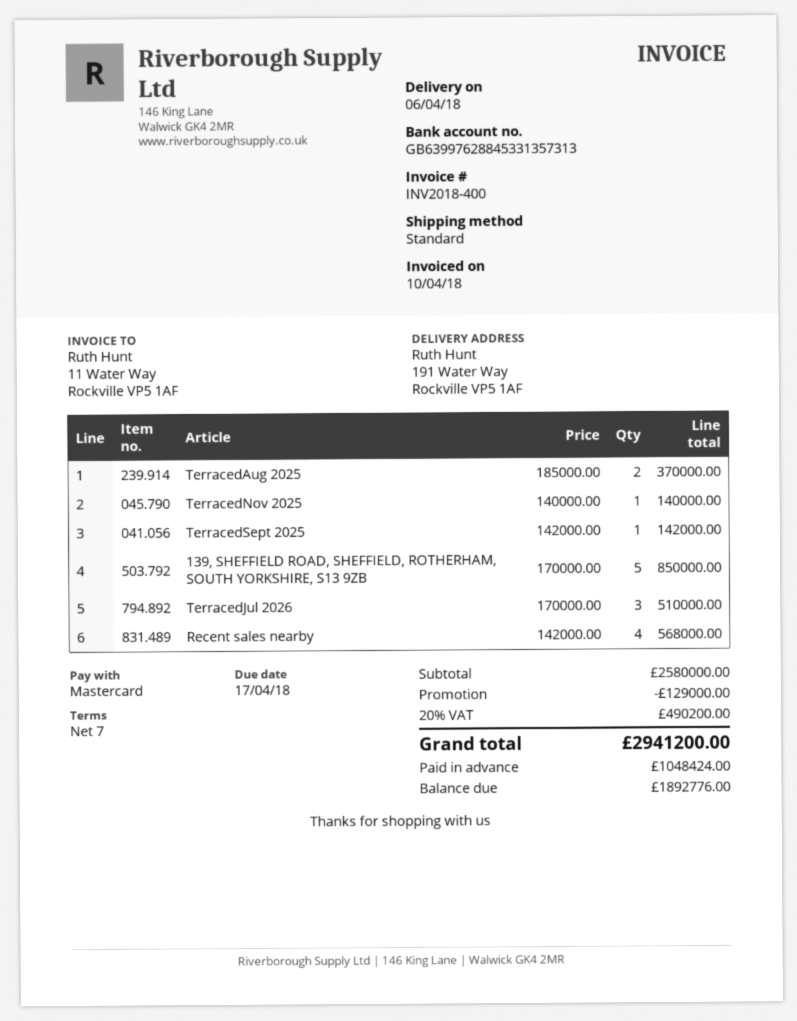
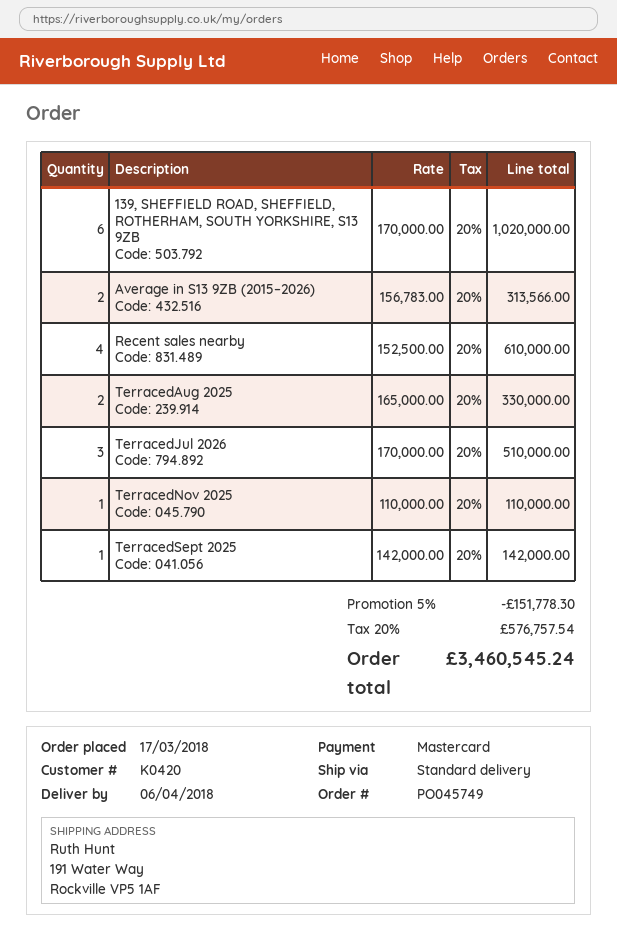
TerracedAug 2025: 2 x 185000.00 = 370000.00 -> 2 x 165000.00 = 330000.00
TerracedNov 2025: 1 x 140000.00 = 140000.00 -> 1 x 110000.00 = 110000.00
139, SHEFFIELD ROAD, SHEFFIELD, ROTHERHAM, SOUTH YORKSHIRE, S13 9ZB: 5 x 170000.00 = 850000.00 -> 6 x 170000.00 = 1020000.00
Recent sales nearby: 4 x 142000.00 = 568000.00 -> 4 x 152500.00 = 610000.00
Average in S13 9ZB (2015–2026): none -> 2 x 156783.00 = 313566.00
discount: 129000.00 -> 151778.30
tax: 20% = 490200.00 -> 20% = 576757.54
total: 2941200.00 -> 3460545.24

